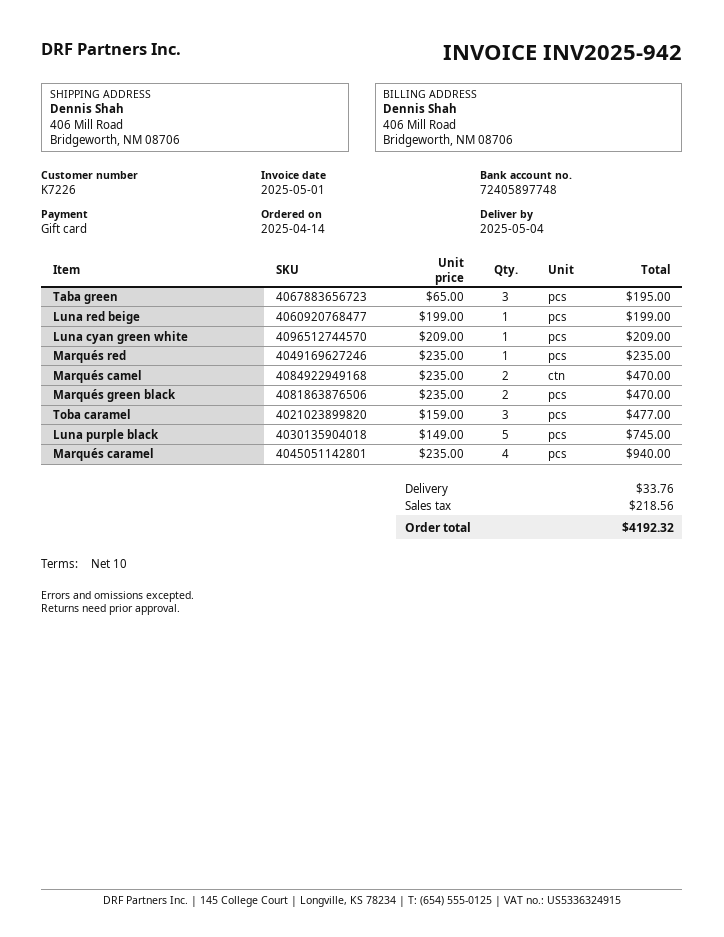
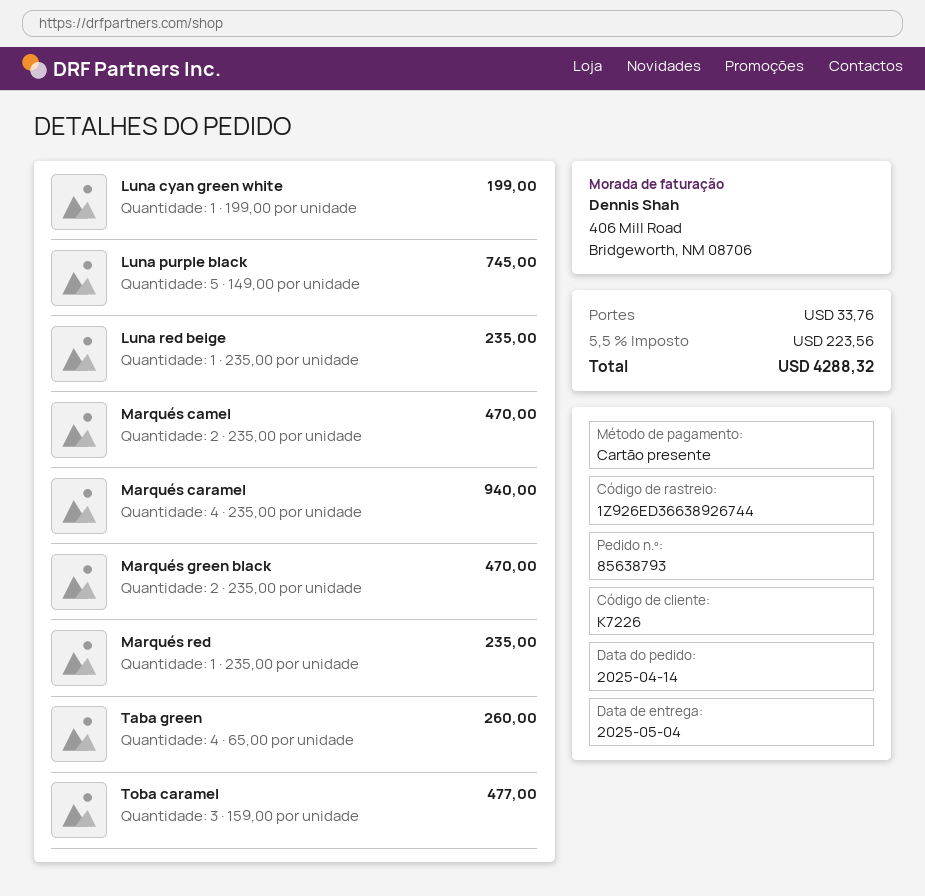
Taba green: 3 x 65.00 = 195.00 -> 4 x 65.00 = 260.00
Luna red beige: 1 x 199.00 = 199.00 -> 1 x 235.00 = 235.00
Luna cyan green white: 1 x 209.00 = 209.00 -> 1 x 199.00 = 199.00
tax: 218.56 -> 223.56
total: 4192.32 -> 4288.32

